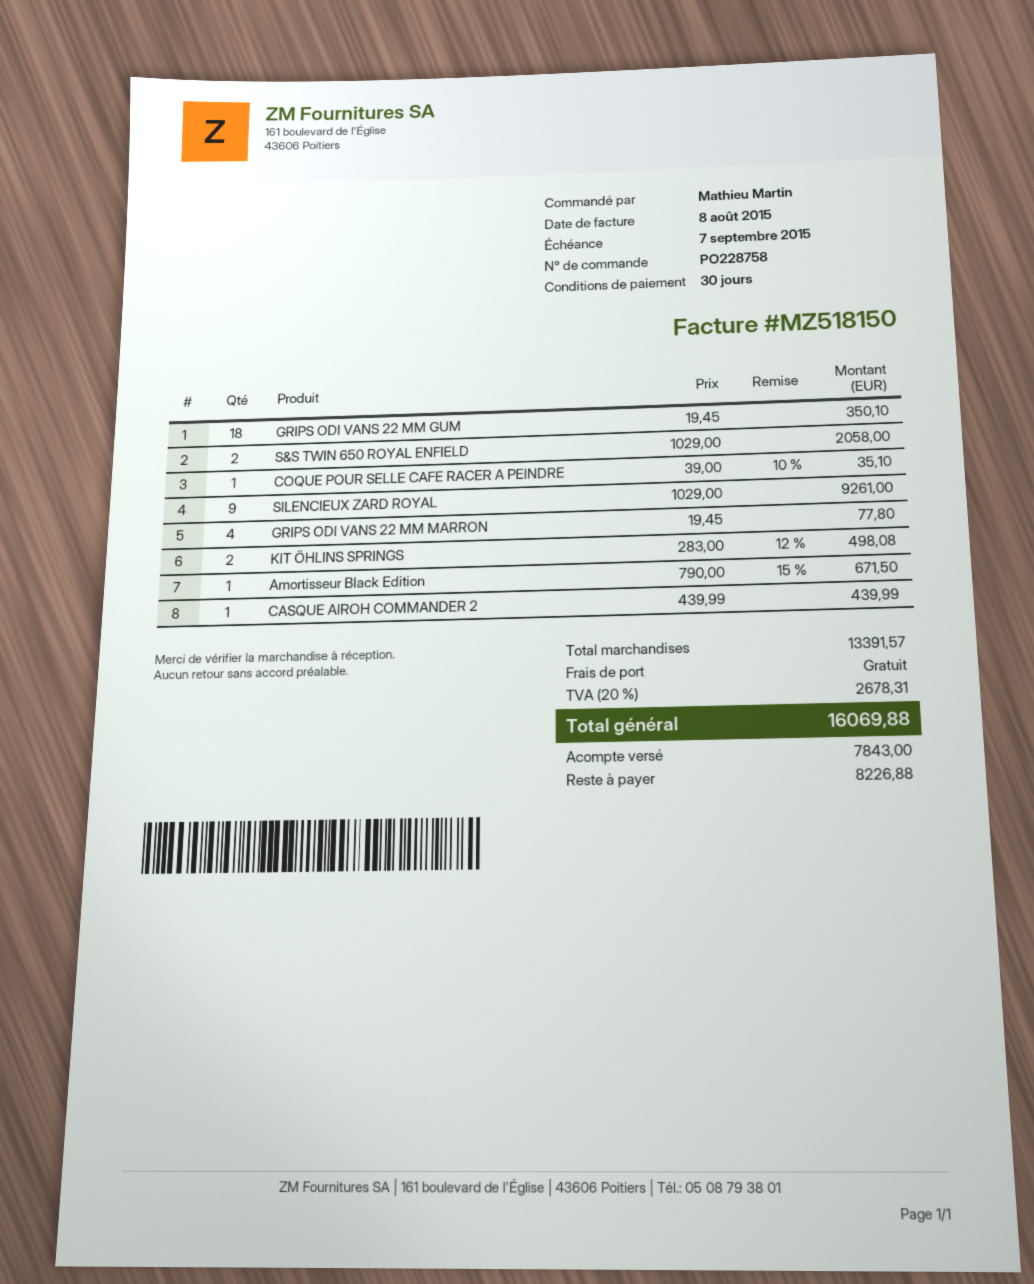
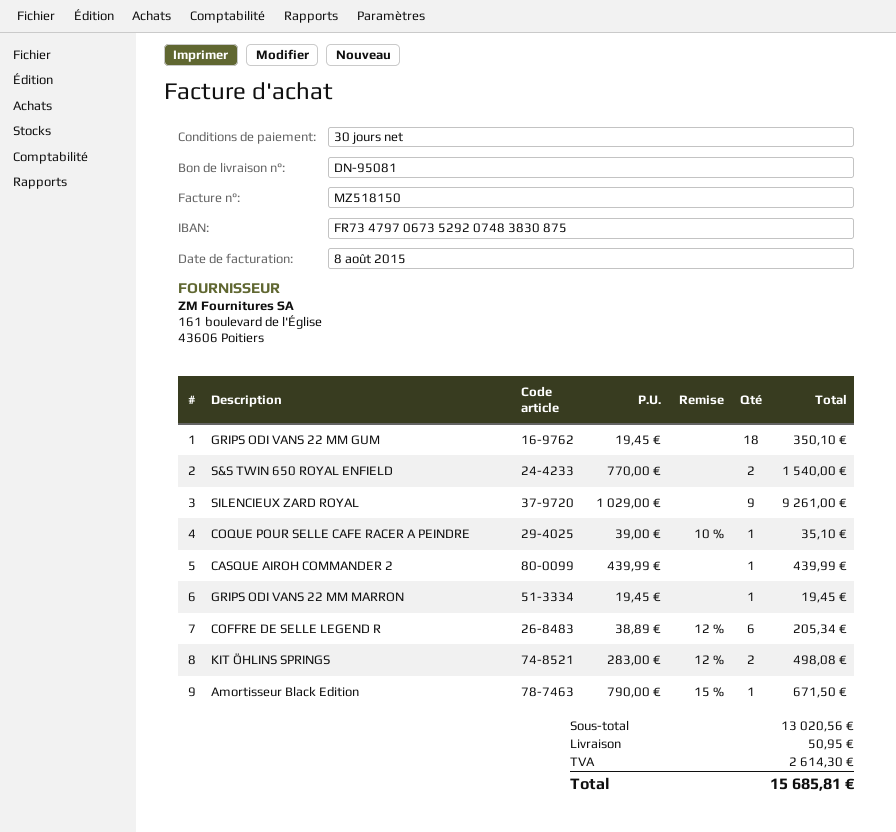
S&S TWIN 650 ROYAL ENFIELD: 2 x 1029.00 = 2058.00 -> 2 x 770.00 = 1540.00
GRIPS ODI VANS 22 MM MARRON: 4 x 19.45 = 77.80 -> 1 x 19.45 = 19.45
COFFRE DE SELLE LEGEND R: none -> 6 x 38.89 - 12% = 205.34
subtotal: 13391.57 -> 13020.56
shipping: 0.00 -> 50.95
tax: 2678.31 -> 2614.30
total: 16069.88 -> 15685.81

